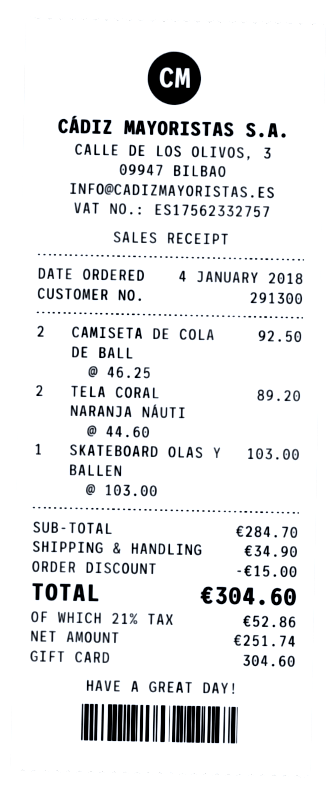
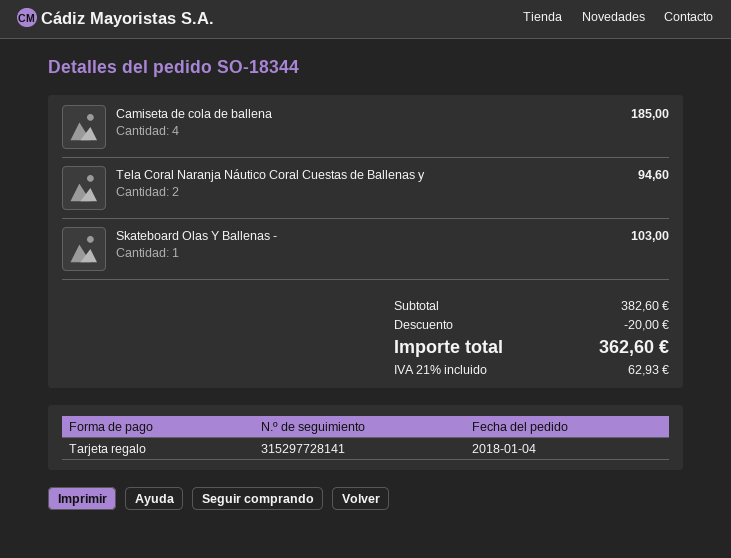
CAMISETA DE COLA DE BALL: 2 for 92.50 -> 4 for 185.00
TELA CORAL NARANJA NÁUTI: 2 for 89.20 -> 2 for 94.60
subtotal: 284.70 -> 382.60
discount: 15.00 -> 20.00
shipping: 34.90 -> none
tax: 21% = 52.86 -> 21% = 62.93
total: 304.60 -> 362.60

